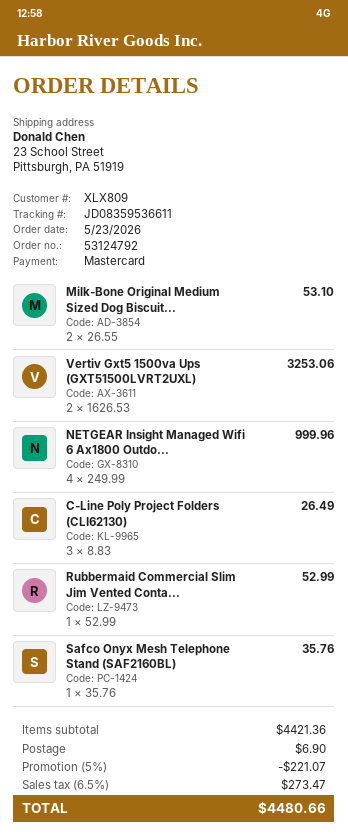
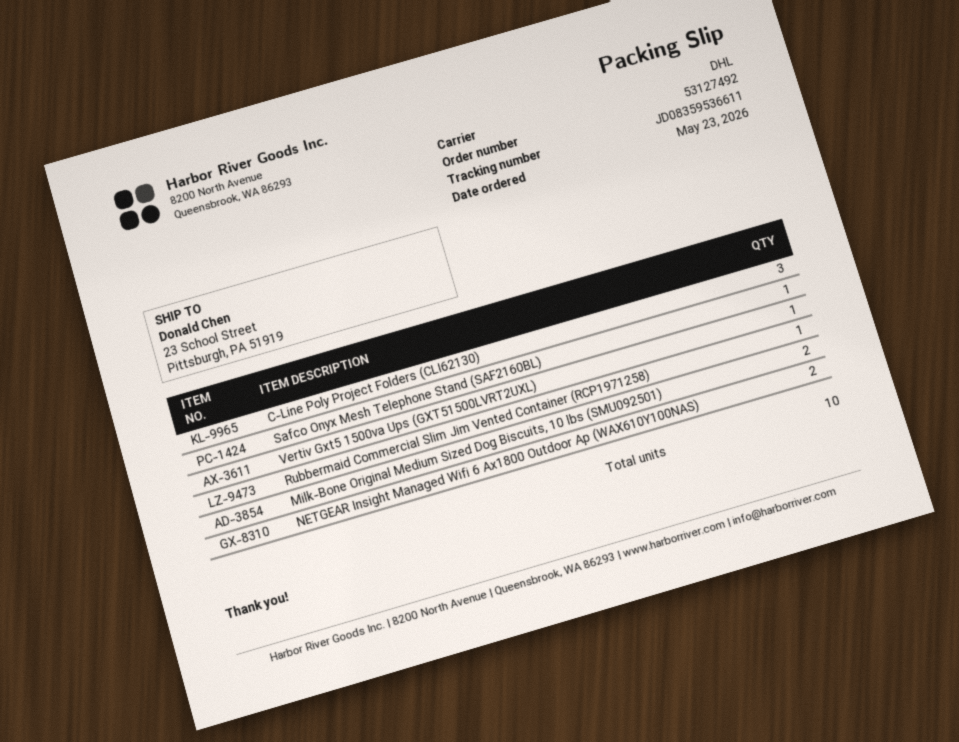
order number: 53124792 -> 53127492
Vertiv Gxt5 1500va Ups (GXT51500LVRT2UXL): 2 -> 1
NETGEAR Insight Managed Wifi 6 Ax1800 Outdo...: 4 -> 2

